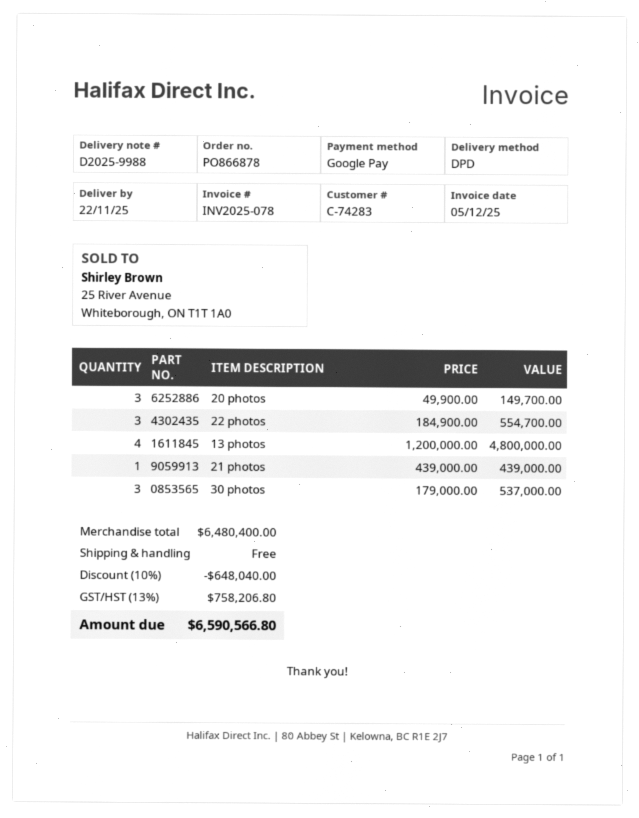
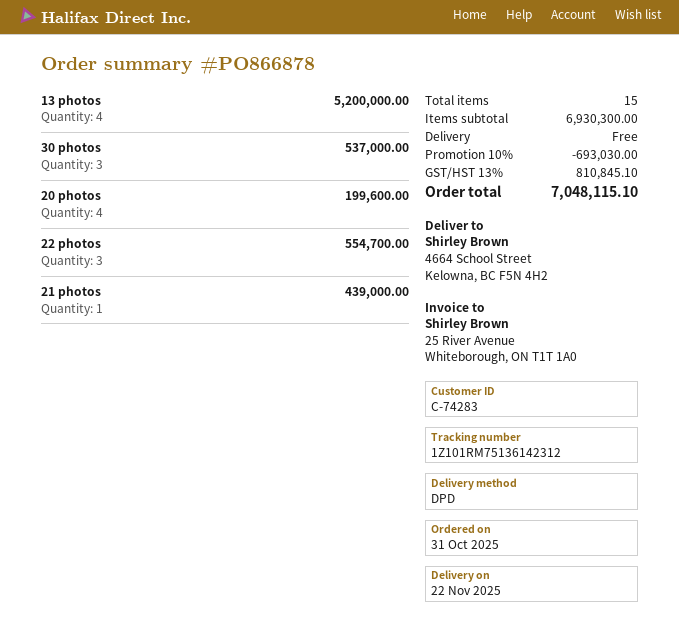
20 photos: 3 for 149700.00 -> 4 for 199600.00
13 photos: 4 for 4800000.00 -> 4 for 5200000.00
subtotal: 6480400.00 -> 6930300.00
discount: 10% = 648040.00 -> 10% = 693030.00
tax: 13% = 758206.80 -> 13% = 810845.10
total: 6590566.80 -> 7048115.10

